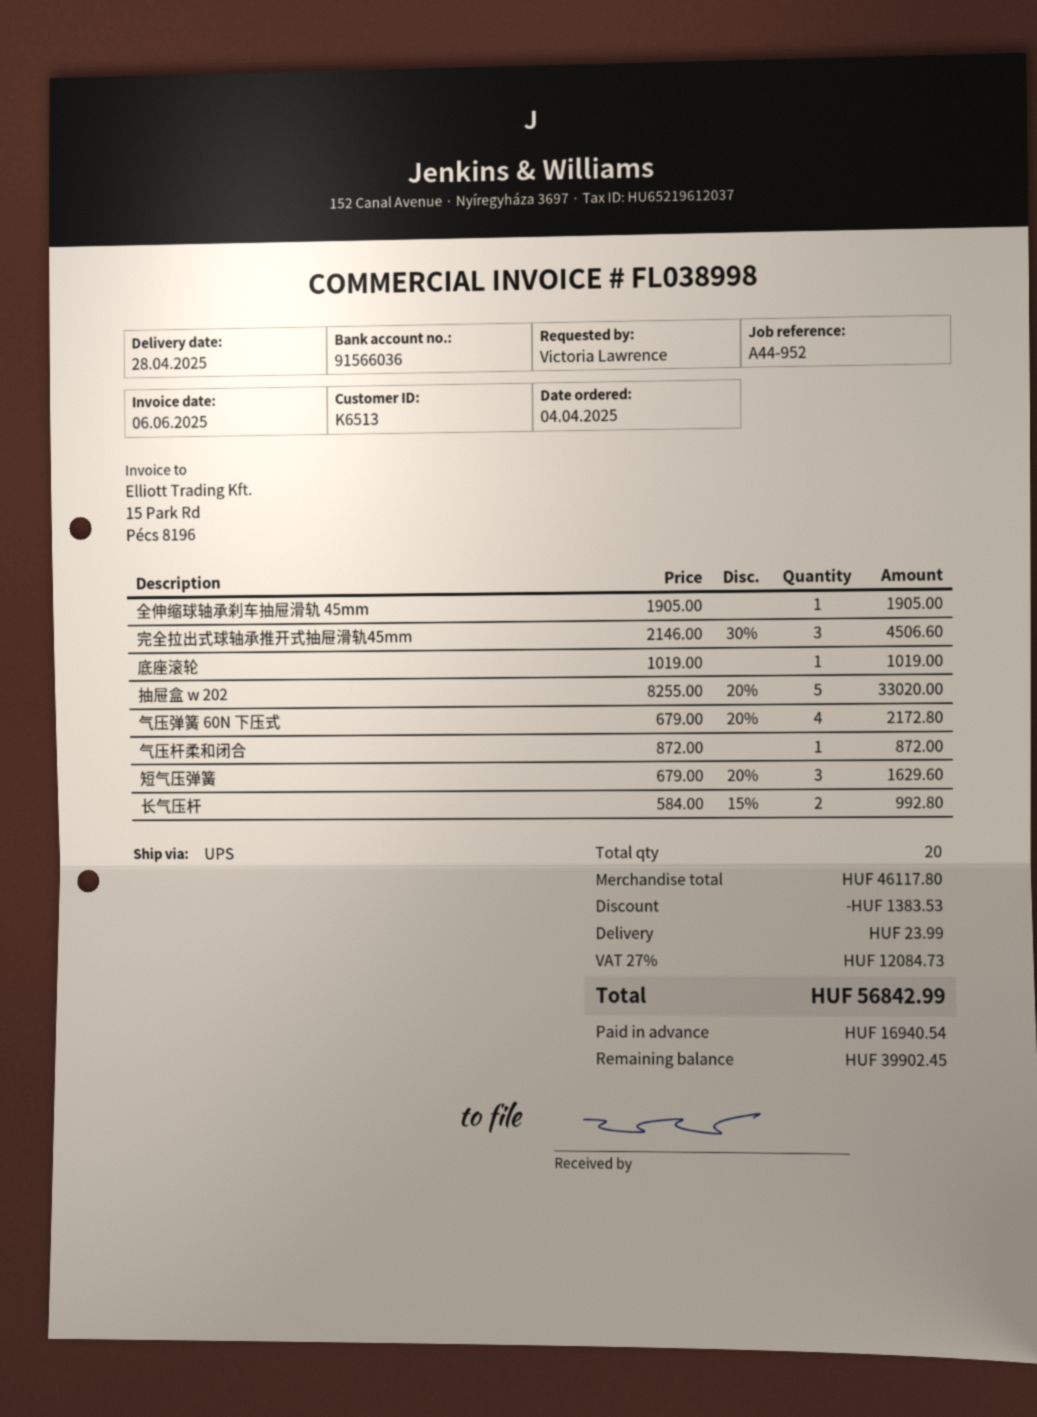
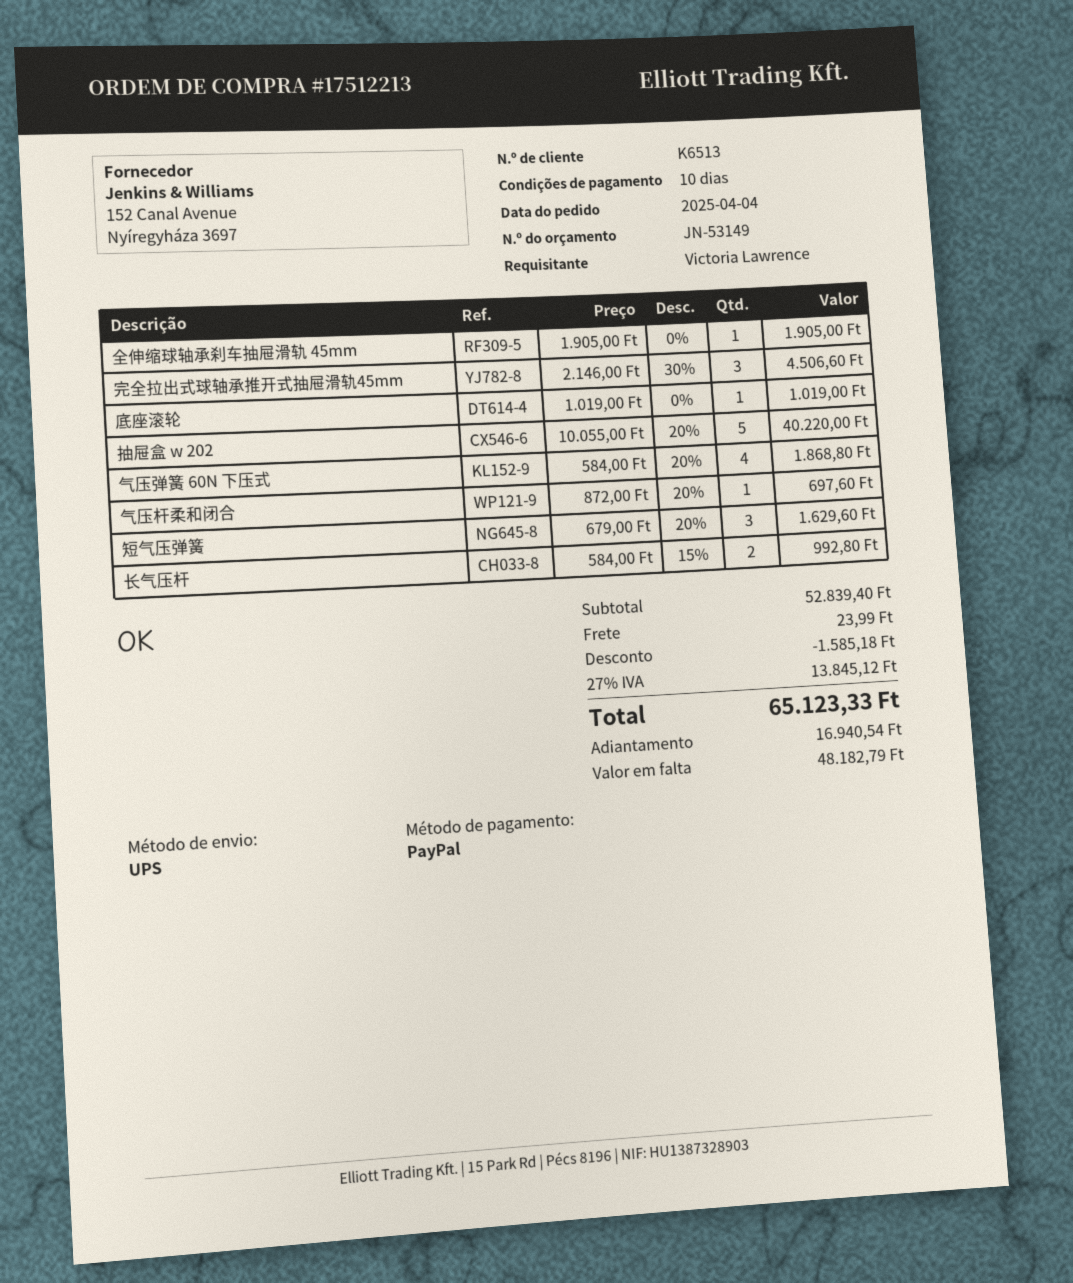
抽屉盒 w 202: 5 x 8255.00 - 20% = 33020.00 -> 5 x 10055.00 - 20% = 40220.00
气压弹簧 60N 下压式: 4 x 679.00 - 20% = 2172.80 -> 4 x 584.00 - 20% = 1868.80
气压杆柔和闭合: 1 x 872.00 = 872.00 -> 1 x 872.00 - 20% = 697.60
subtotal: 46117.80 -> 52839.40
discount: 1383.53 -> 1585.18
tax: 27% = 12084.73 -> 27% = 13845.12
total: 56842.99 -> 65123.33
balance: 39902.45 -> 48182.79

